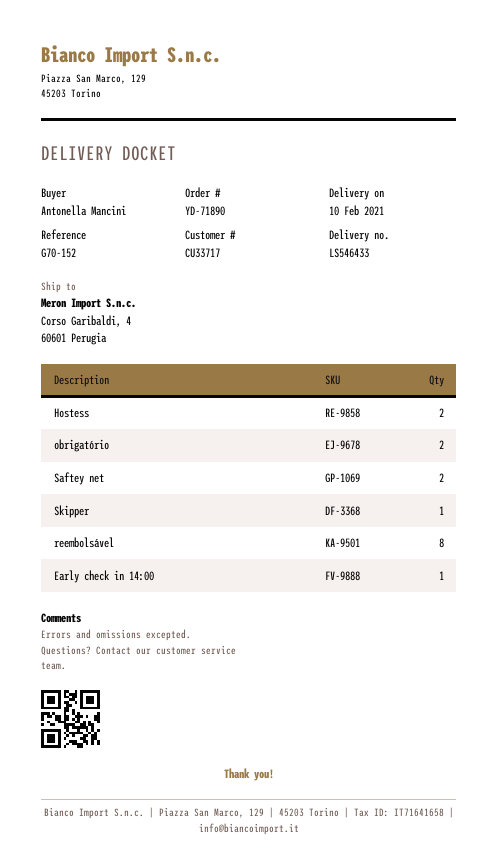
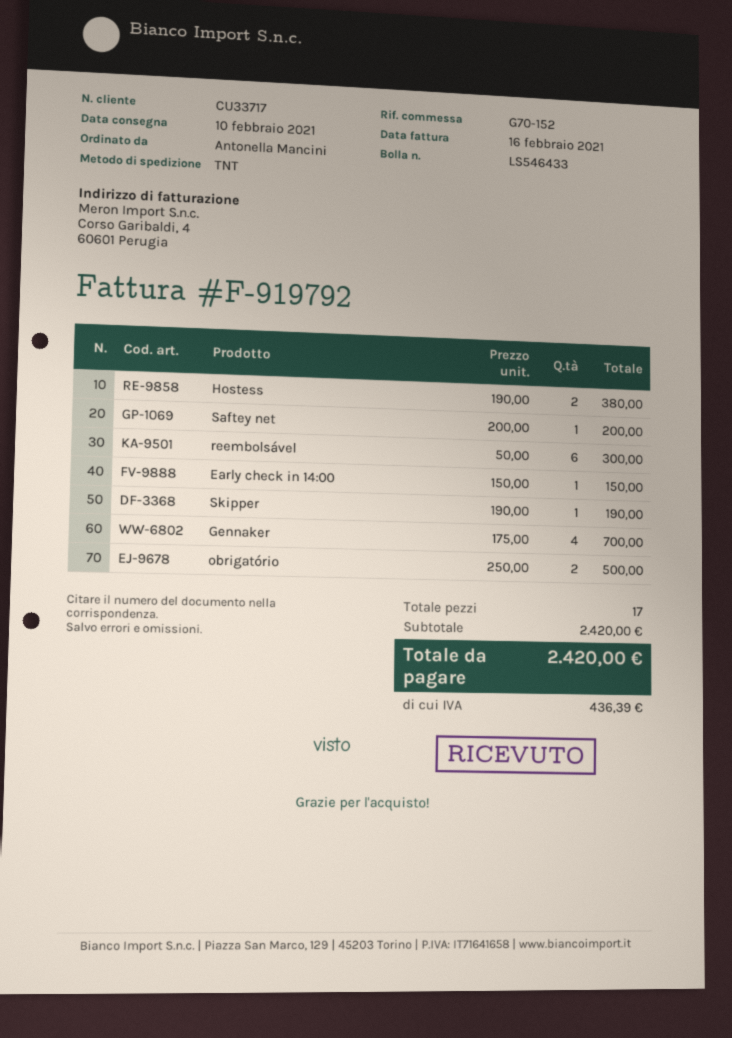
Saftey net: 2 -> 1
reembolsável: 8 -> 6
Gennaker: none -> 4

